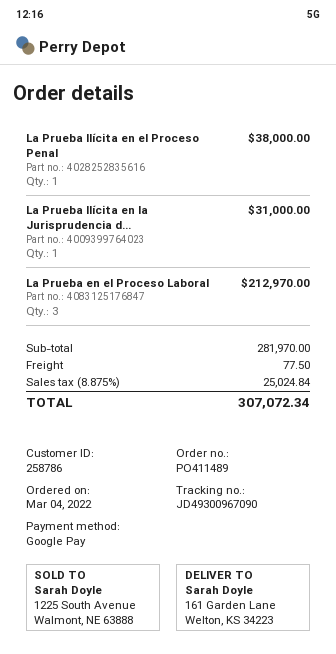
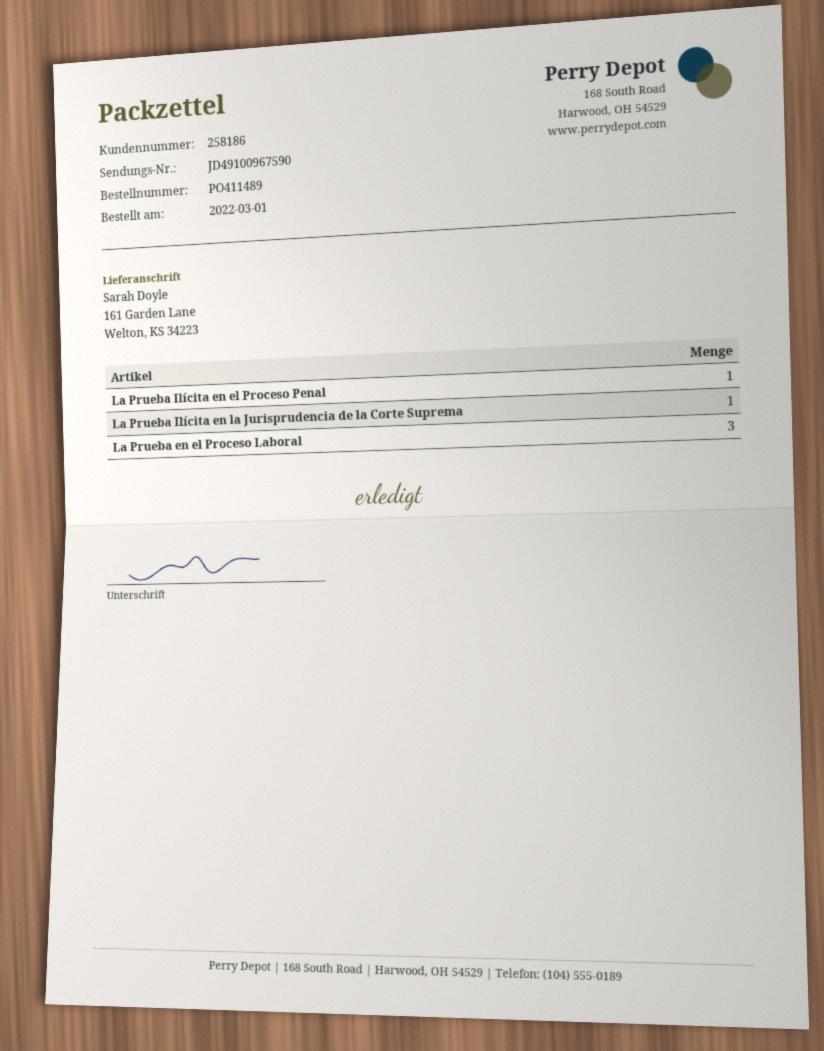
order date: 2022-03-04 -> 2022-03-01
customer number: 258786 -> 258186
tracking number: JD49300967090 -> JD49100967590

